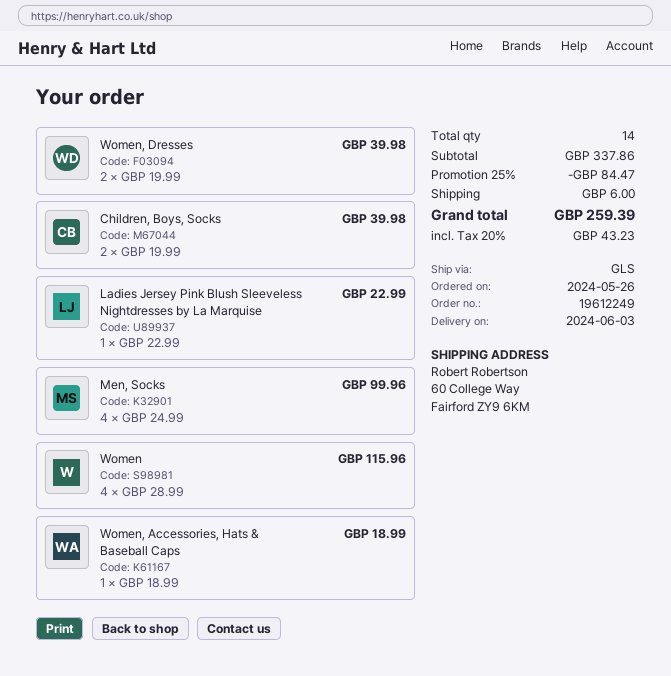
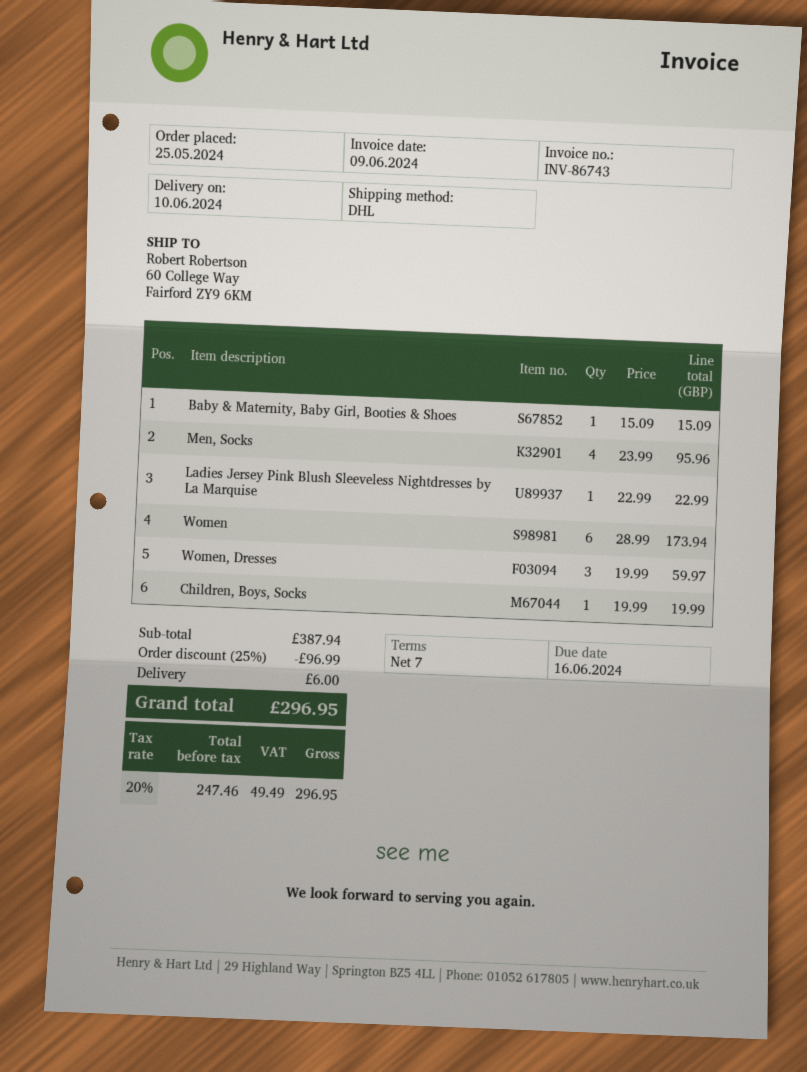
order date: 2024-05-26 -> 2024-05-25
delivery date: 2024-06-03 -> 2024-06-10
shipping method: GLS -> DHL
Women, Dresses: 2 x 19.99 = 39.98 -> 3 x 19.99 = 59.97
Children, Boys, Socks: 2 x 19.99 = 39.98 -> 1 x 19.99 = 19.99
Men, Socks: 4 x 24.99 = 99.96 -> 4 x 23.99 = 95.96
Women: 4 x 28.99 = 115.96 -> 6 x 28.99 = 173.94
Women, Accessories, Hats & Baseball Caps: 1 x 18.99 = 18.99 -> none
Baby & Maternity, Baby Girl, Booties & Shoes: none -> 1 x 15.09 = 15.09
subtotal: 337.86 -> 387.94
discount: 25% = 84.47 -> 25% = 96.99
tax: 20% = 43.23 -> 20% = 49.49
total: 259.39 -> 296.95

